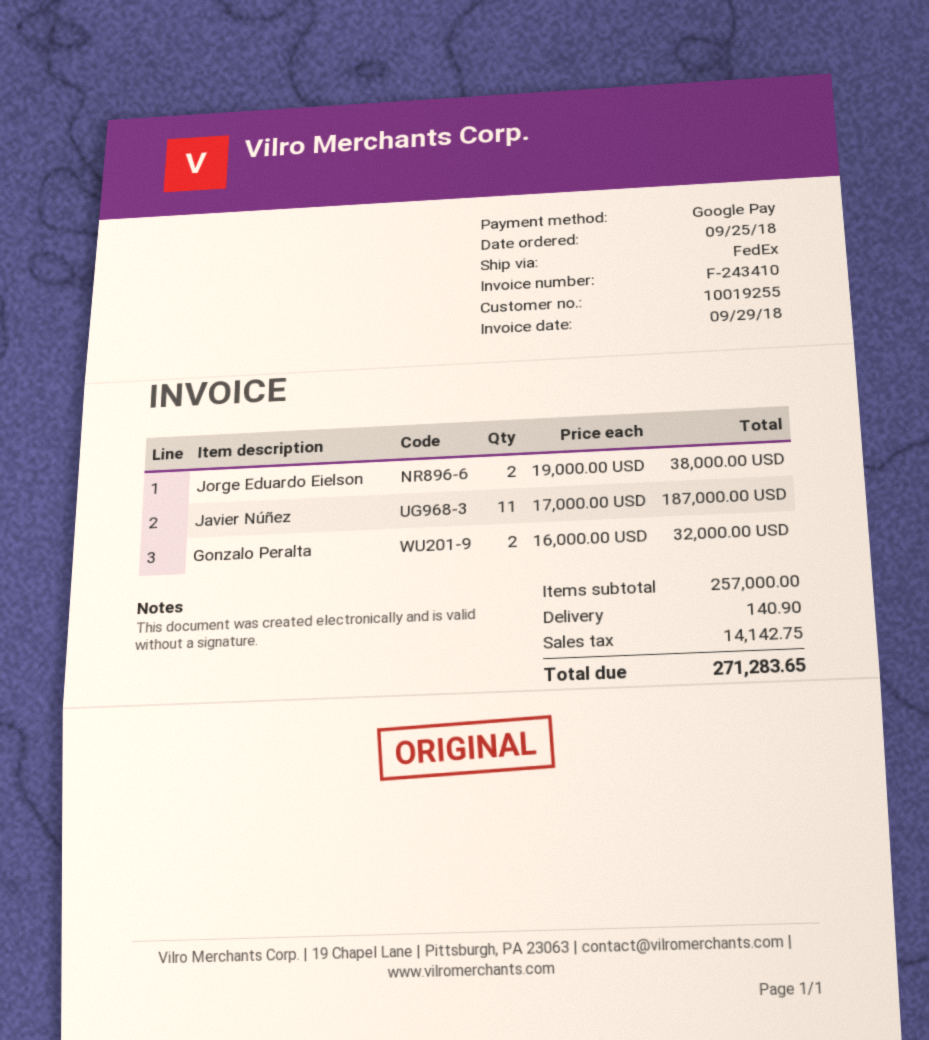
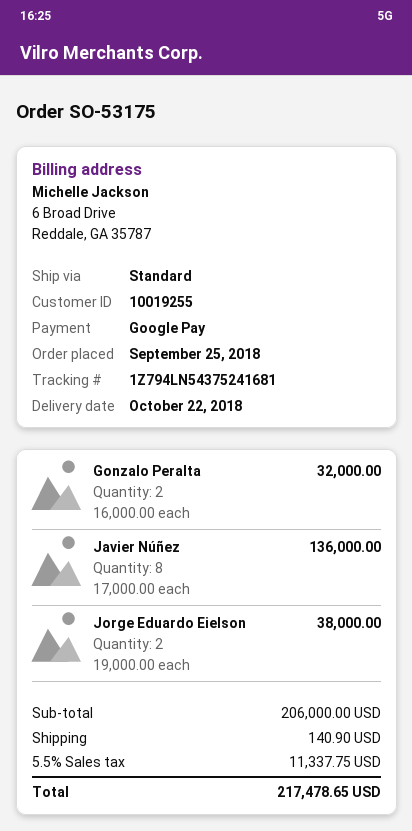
shipping method: FedEx -> standard
Javier Núñez: 11 x 17000.00 = 187000.00 -> 8 x 17000.00 = 136000.00
subtotal: 257000.00 -> 206000.00
tax: 14142.75 -> 11337.75
total: 271283.65 -> 217478.65

